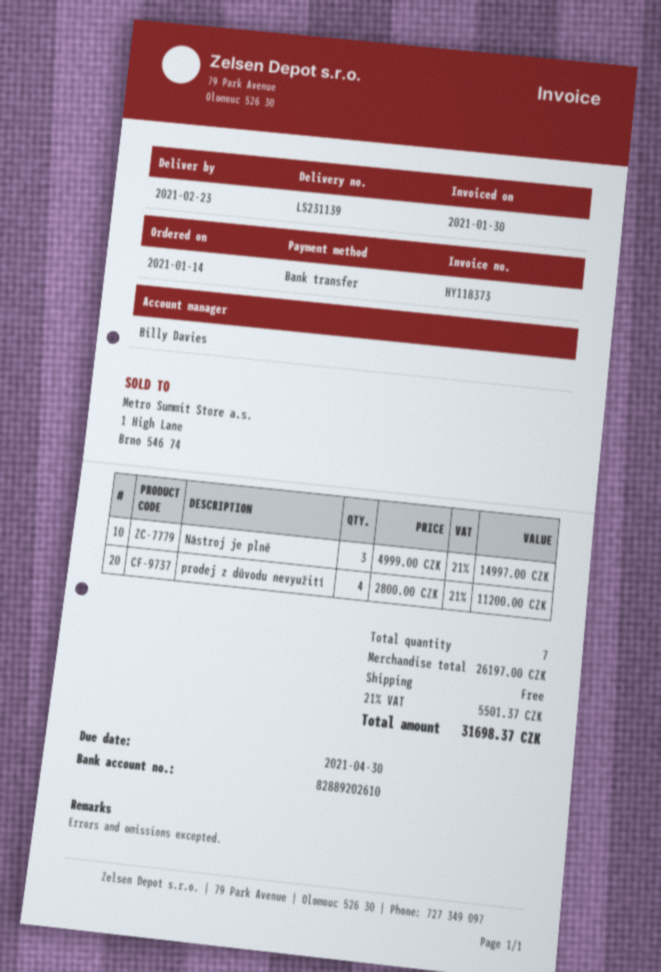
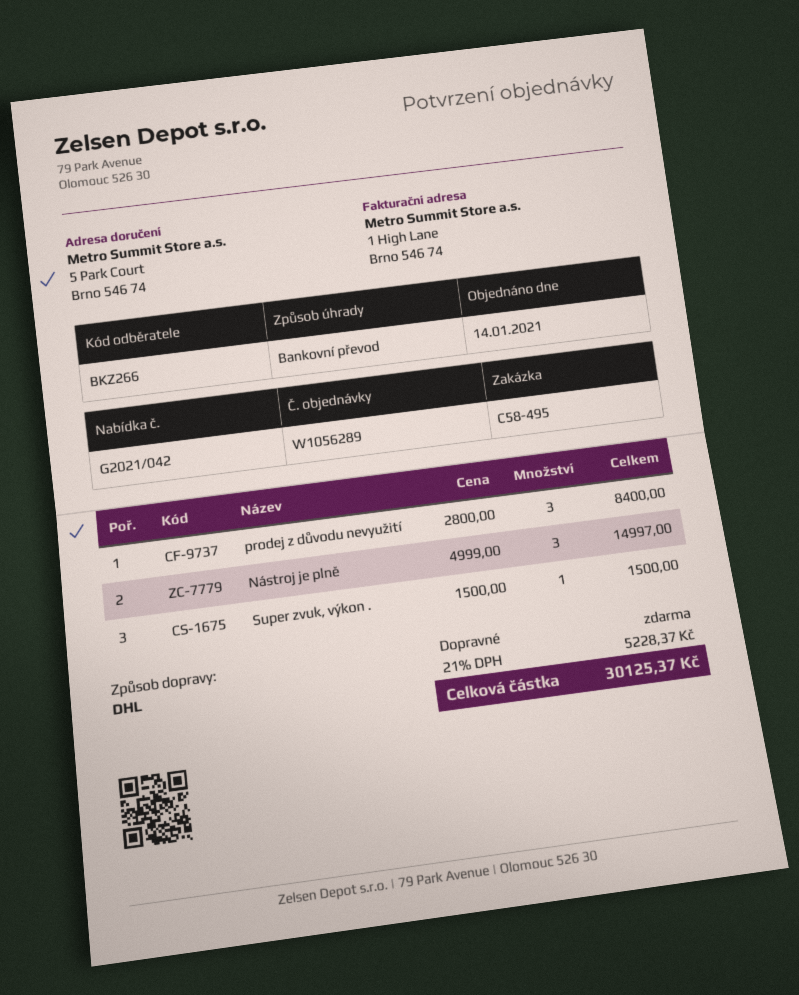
prodej z důvodu nevyužití: 4 x 2800.00 = 11200.00 -> 3 x 2800.00 = 8400.00
Super zvuk, výkon .: none -> 1 x 1500.00 = 1500.00
tax: 21% = 5501.37 -> 21% = 5228.37
total: 31698.37 -> 30125.37

